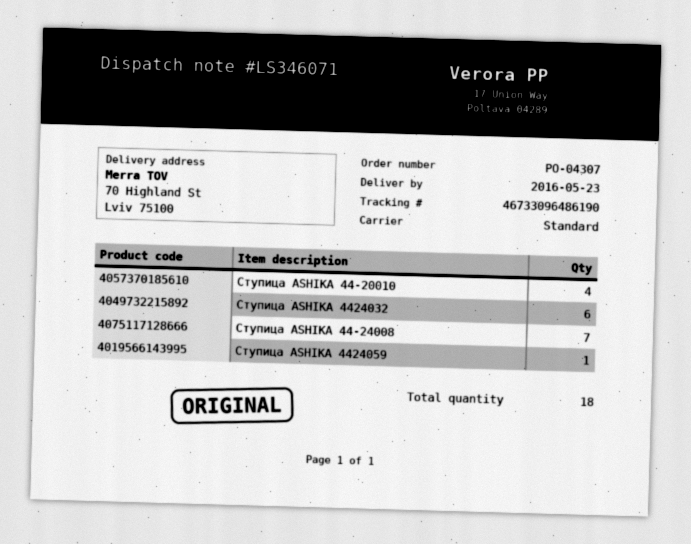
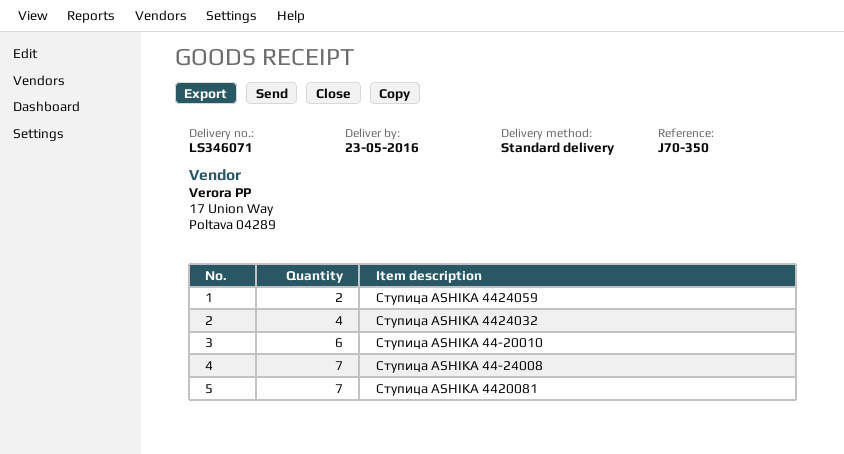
Ступица ASHIKA 44-20010: 4 -> 6
Ступица ASHIKA 4424032: 6 -> 4
Ступица ASHIKA 4424059: 1 -> 2
Ступица ASHIKA 4420081: none -> 7

